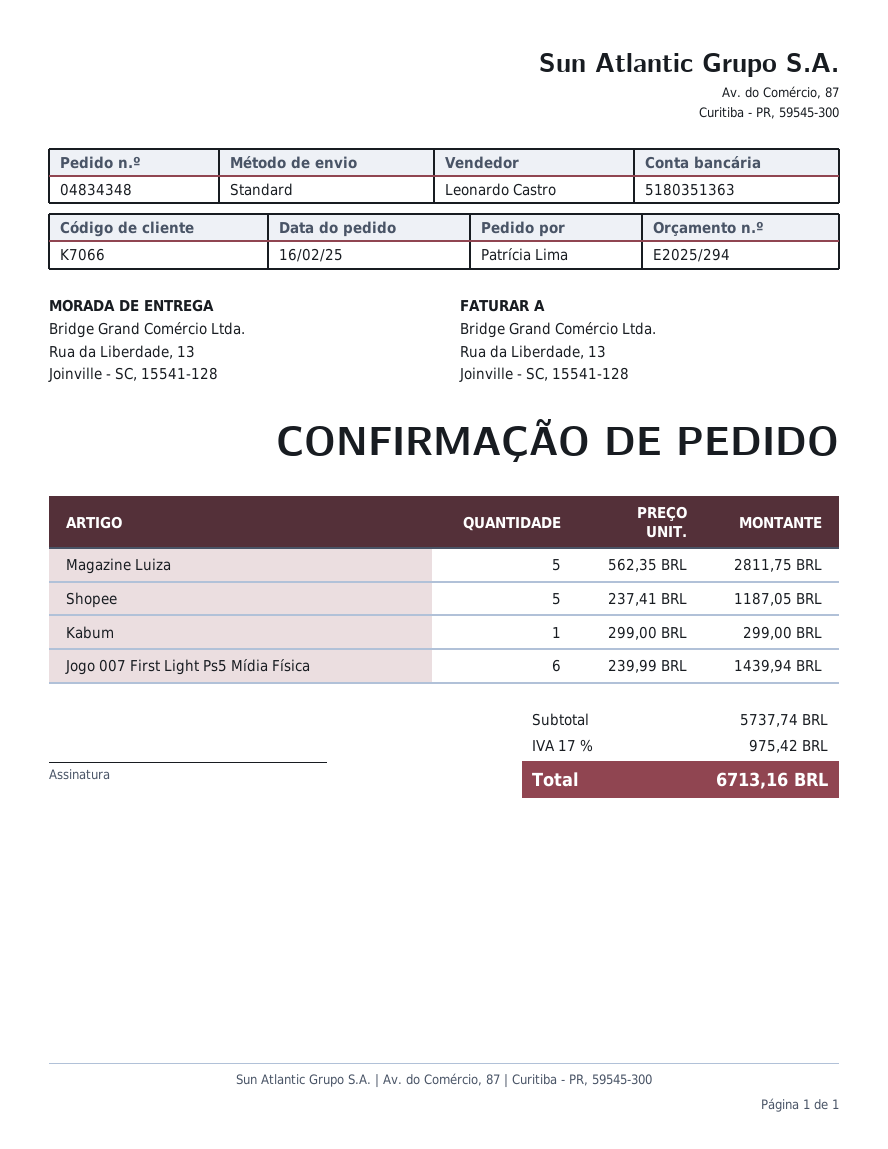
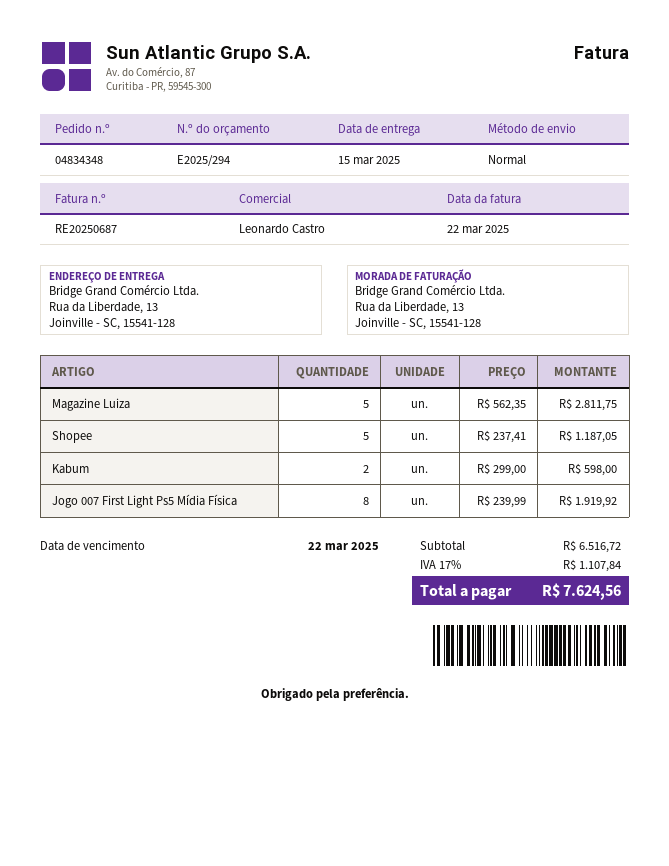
Kabum: 1 x 299.00 = 299.00 -> 2 x 299.00 = 598.00
Jogo 007 First Light Ps5 Mídia Física: 6 x 239.99 = 1439.94 -> 8 x 239.99 = 1919.92
subtotal: 5737.74 -> 6516.72
tax: 17% = 975.42 -> 17% = 1107.84
total: 6713.16 -> 7624.56

